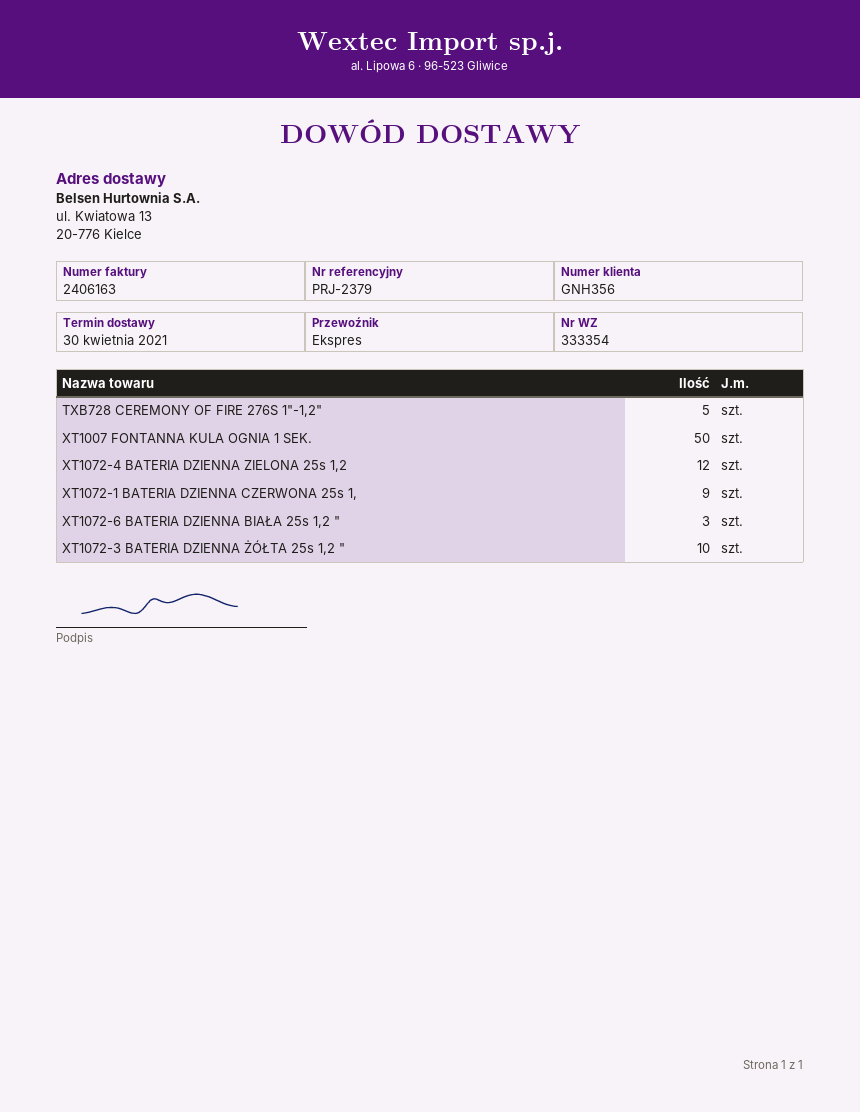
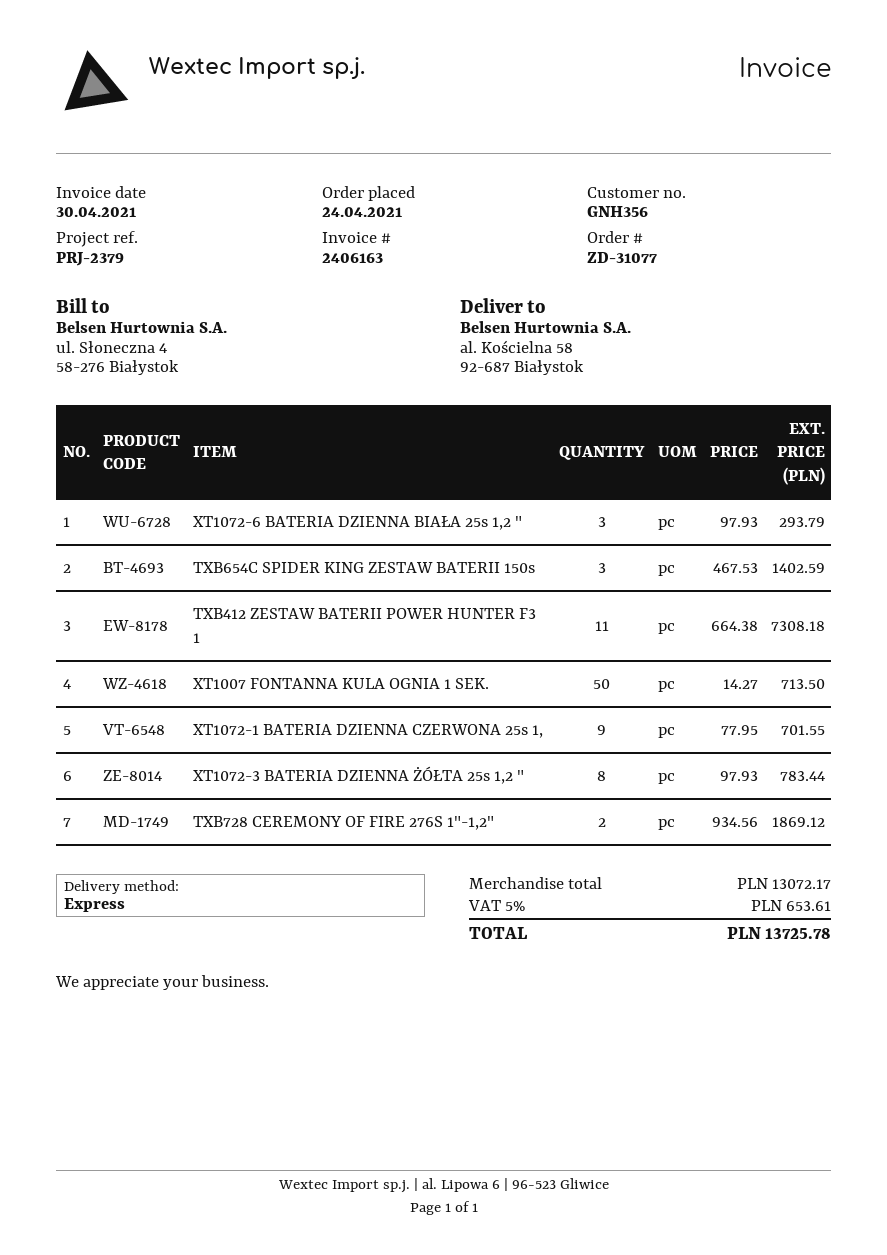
ship to: ul. Kwiatowa 13, 20-776 Kielce -> al. Kościelna 58, 92-687 Białystok
TXB728 CEREMONY OF FIRE 276S 1"-1,2": 5 -> 2
XT1072-4 BATERIA DZIENNA ZIELONA 25s 1,2: 12 -> none
XT1072-3 BATERIA DZIENNA ŻÓŁTA 25s 1,2 ": 10 -> 8
TXB654C SPIDER KING ZESTAW BATERII 150s: none -> 3
TXB412 ZESTAW BATERII POWER HUNTER F3 1: none -> 11

